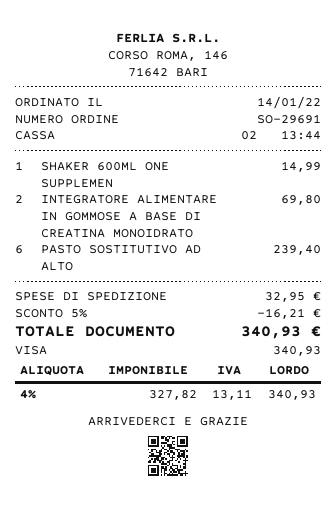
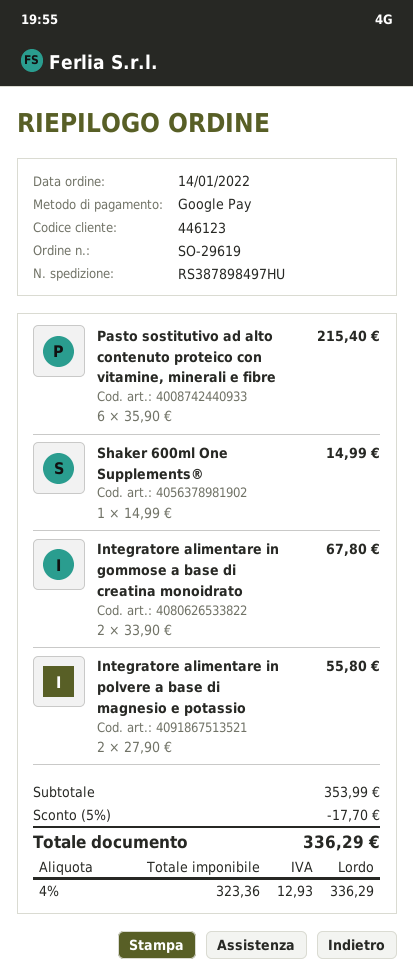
order number: SO-29691 -> SO-29619
payment method: Visa -> Google Pay
INTEGRATORE ALIMENTARE IN GOMMOSE A BASE DI CREATINA MONOIDRATO: 2 for 69.80 -> 2 for 67.80
PASTO SOSTITUTIVO AD ALTO: 6 for 239.40 -> 6 for 215.40
Integratore alimentare in polvere a base di magnesio e potassio: none -> 2 for 55.80
discount: 5% = 16.21 -> 5% = 17.70
shipping: 32.95 -> none
net: 327.82 -> 323.36
tax: 4% = 13.11 -> 4% = 12.93
total: 340.93 -> 336.29

